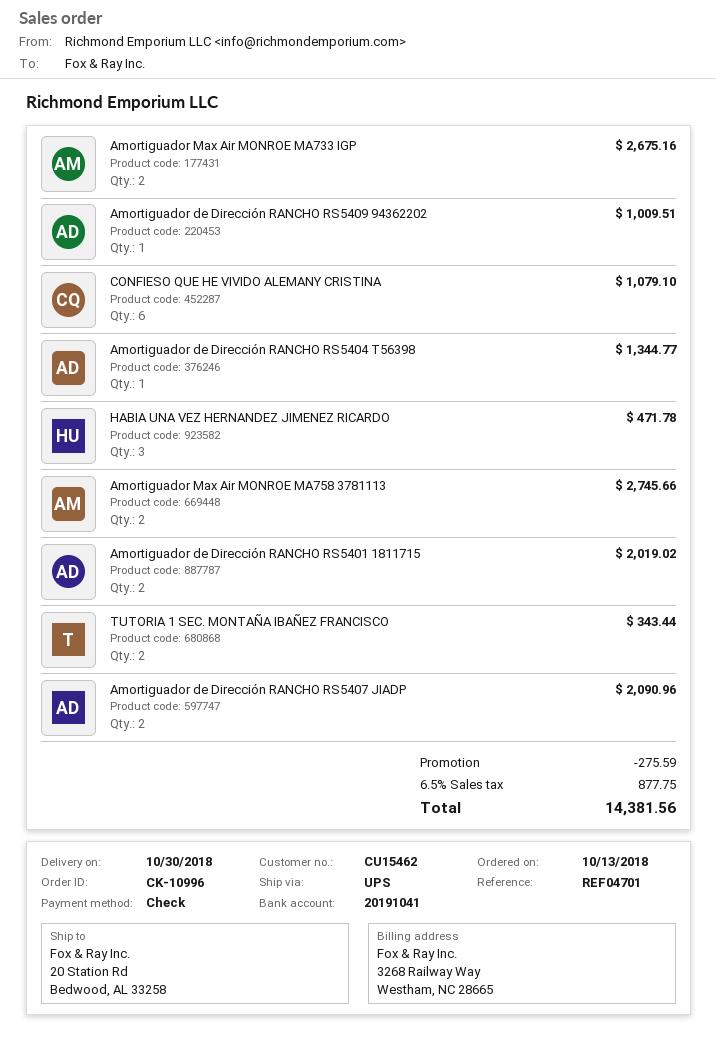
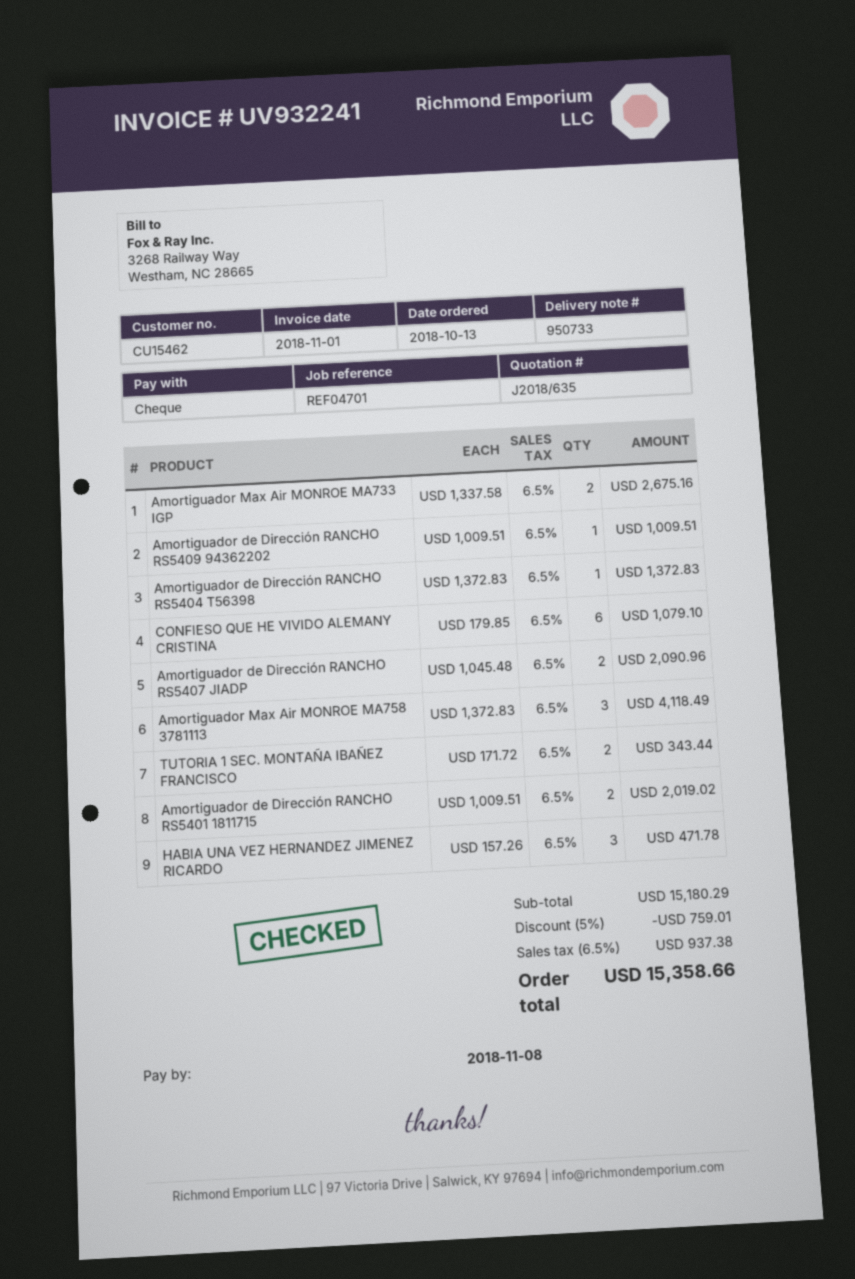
Amortiguador de Dirección RANCHO RS5404 T56398: 1 for 1344.77 -> 1 for 1372.83
Amortiguador Max Air MONROE MA758 3781113: 2 for 2745.66 -> 3 for 4118.49
discount: 275.59 -> 759.01
tax: 6.5% = 877.75 -> 6.5% = 937.38
total: 14381.56 -> 15358.66

